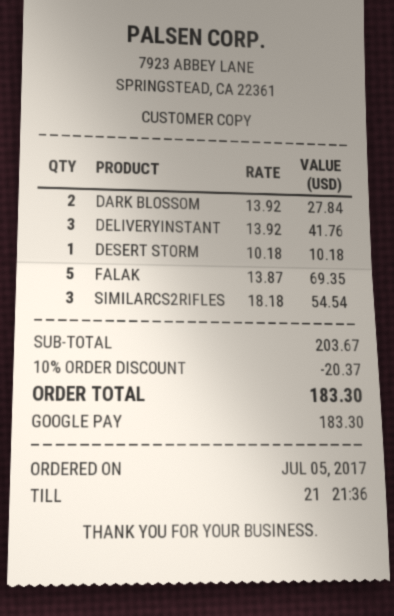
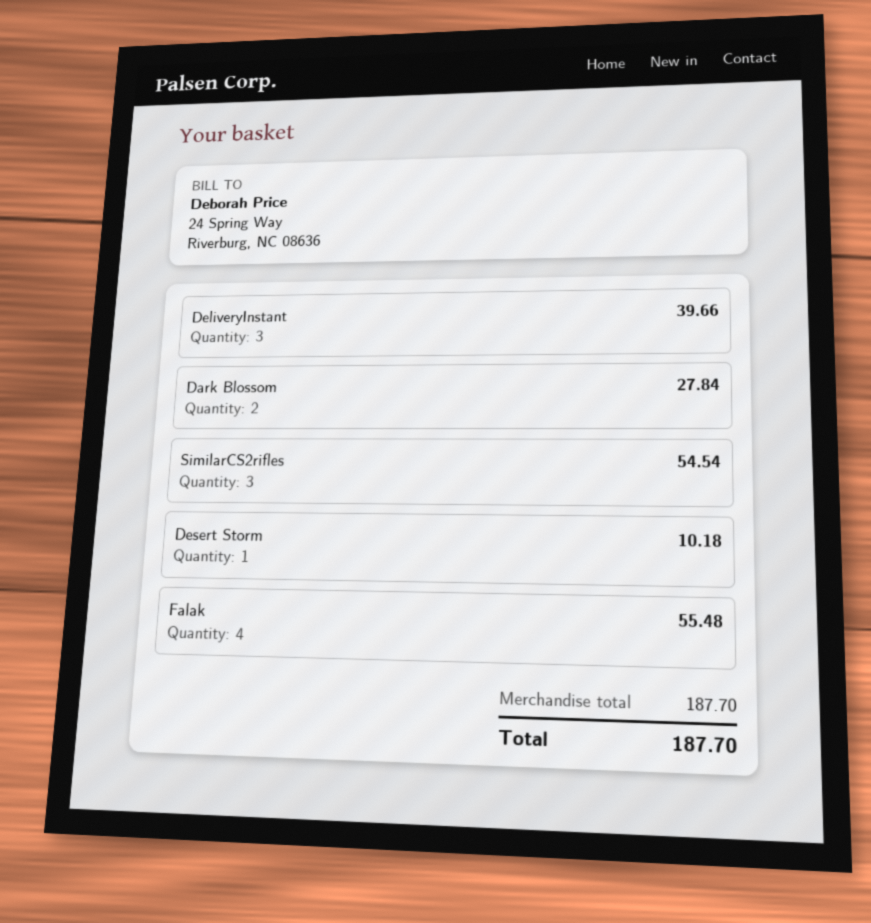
DELIVERYINSTANT: 3 for 41.76 -> 3 for 39.66
FALAK: 5 for 69.35 -> 4 for 55.48
subtotal: 203.67 -> 187.70
discount: 10% = 20.37 -> none
total: 183.30 -> 187.70

